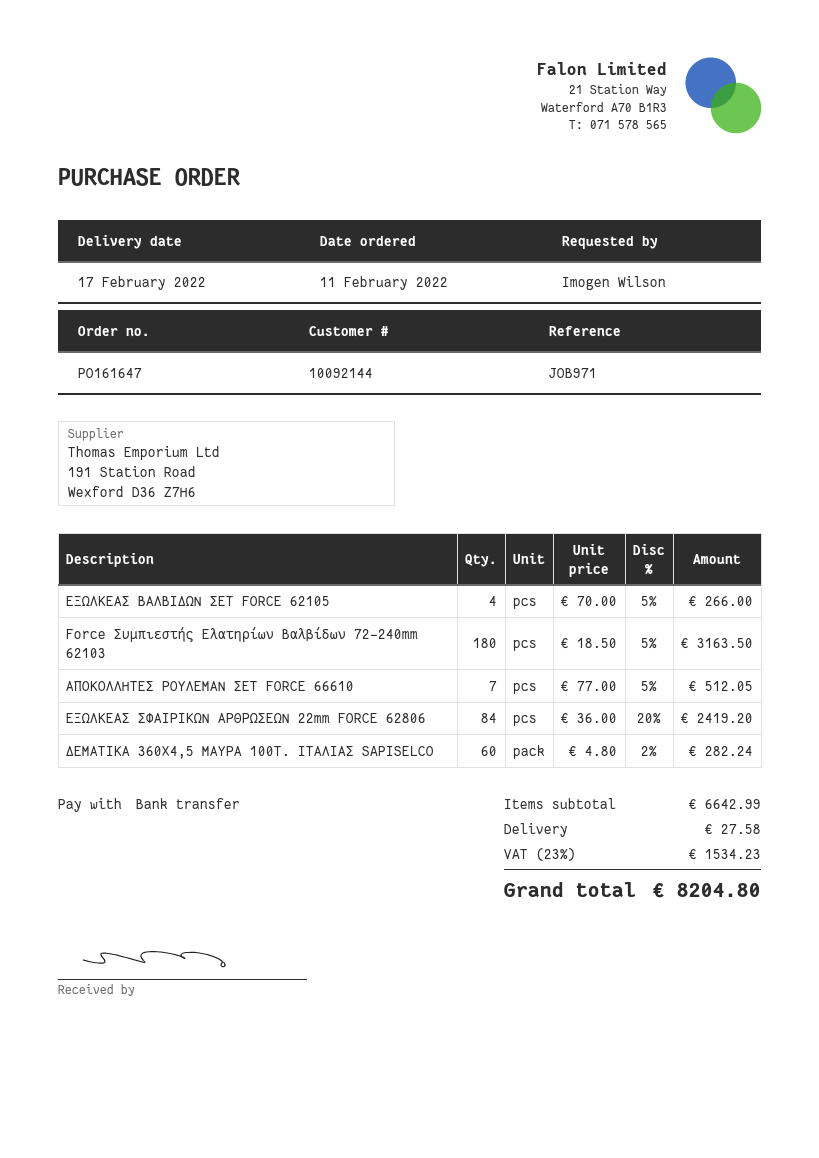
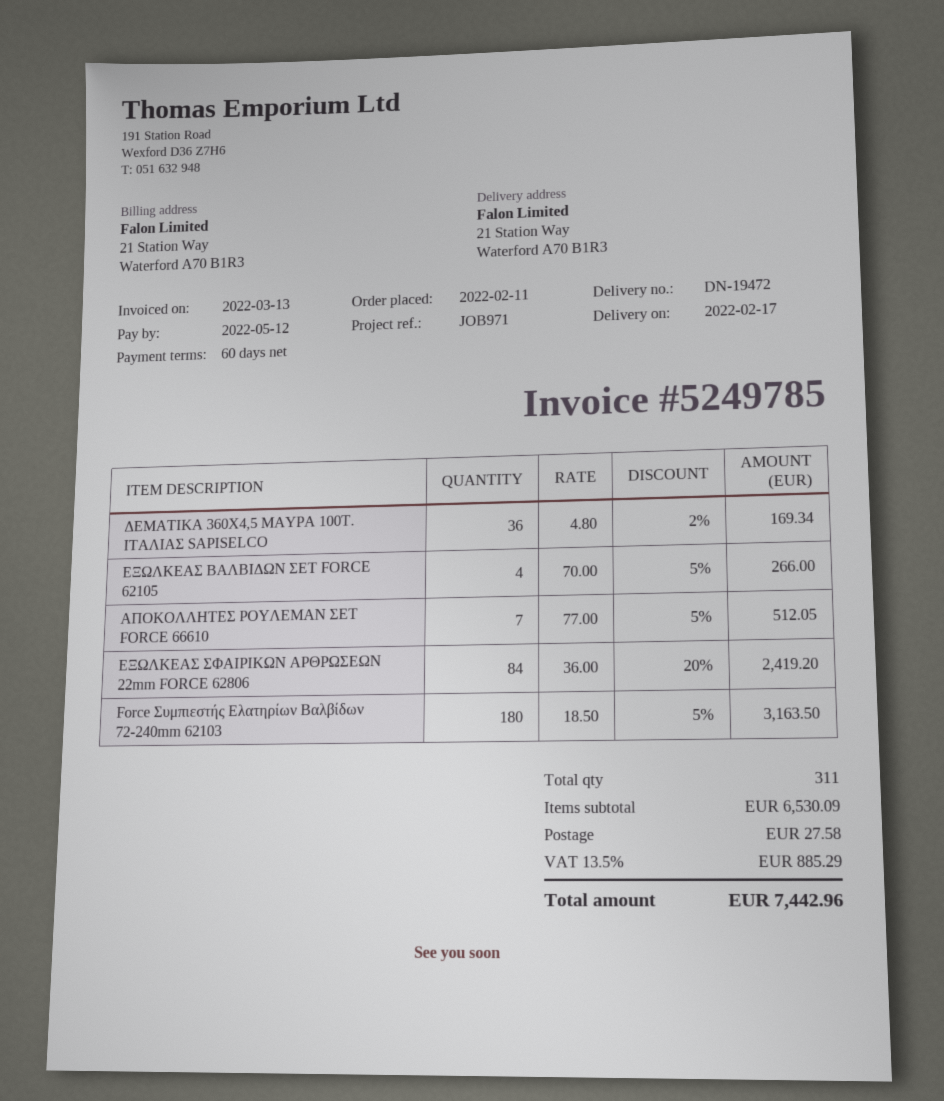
ΔΕΜΑΤΙΚΑ 360Χ4,5 ΜΑΥΡΑ 100Τ. ΙΤΑΛΙΑΣ SAPISELCO: 60 x 4.80 - 2% = 282.24 -> 36 x 4.80 - 2% = 169.34
subtotal: 6642.99 -> 6530.09
tax: 23% = 1534.23 -> 13.5% = 885.29
total: 8204.80 -> 7442.96

